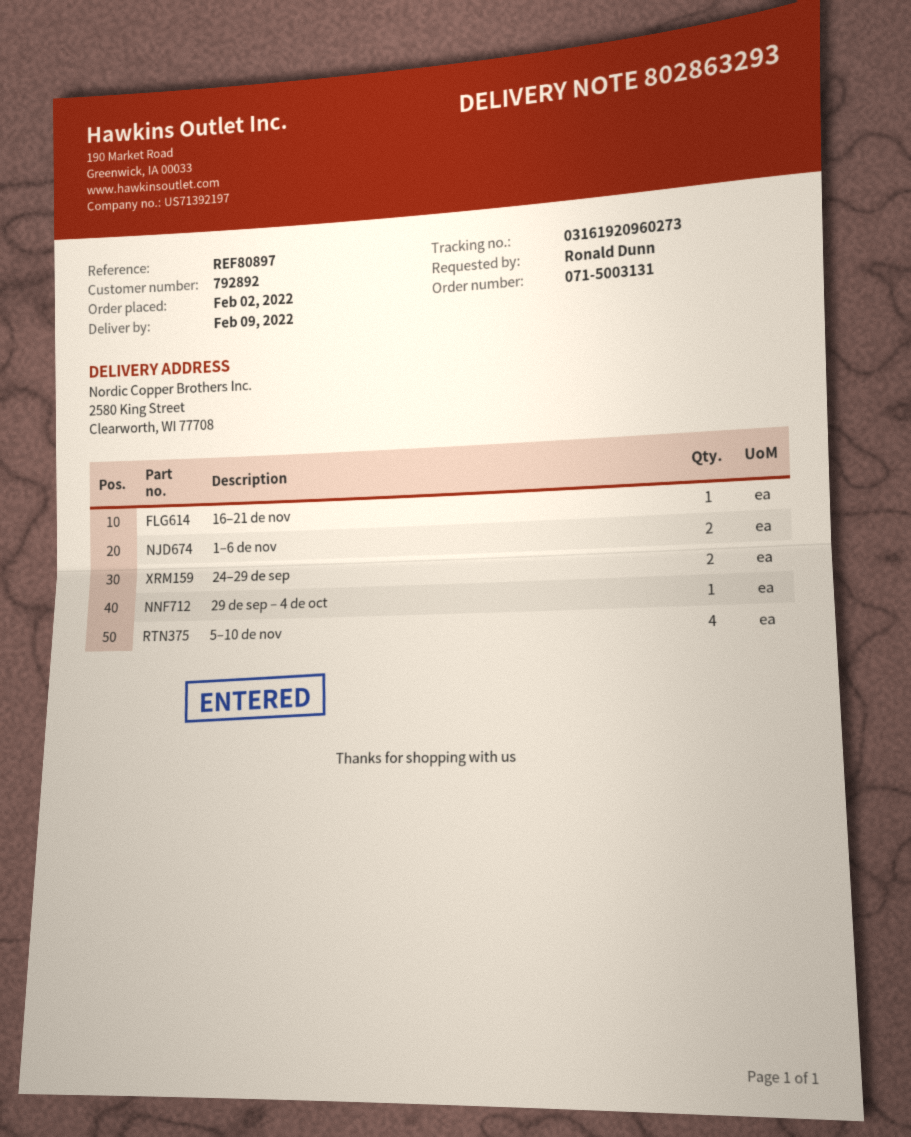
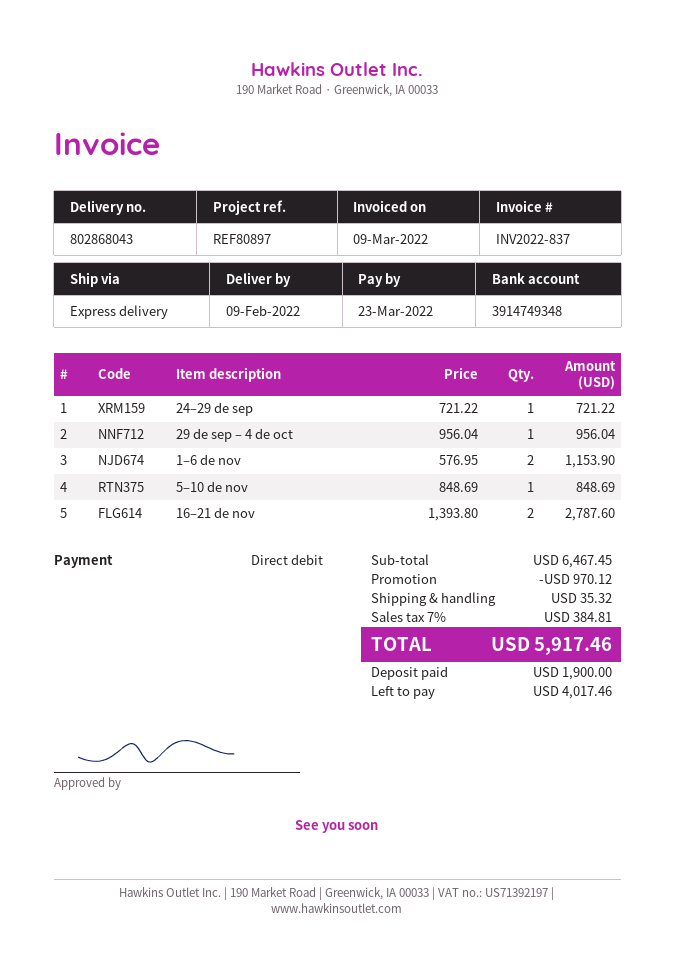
delivery note number: 802863293 -> 802868043
16–21 de nov: 1 -> 2
24–29 de sep: 2 -> 1
5–10 de nov: 4 -> 1

